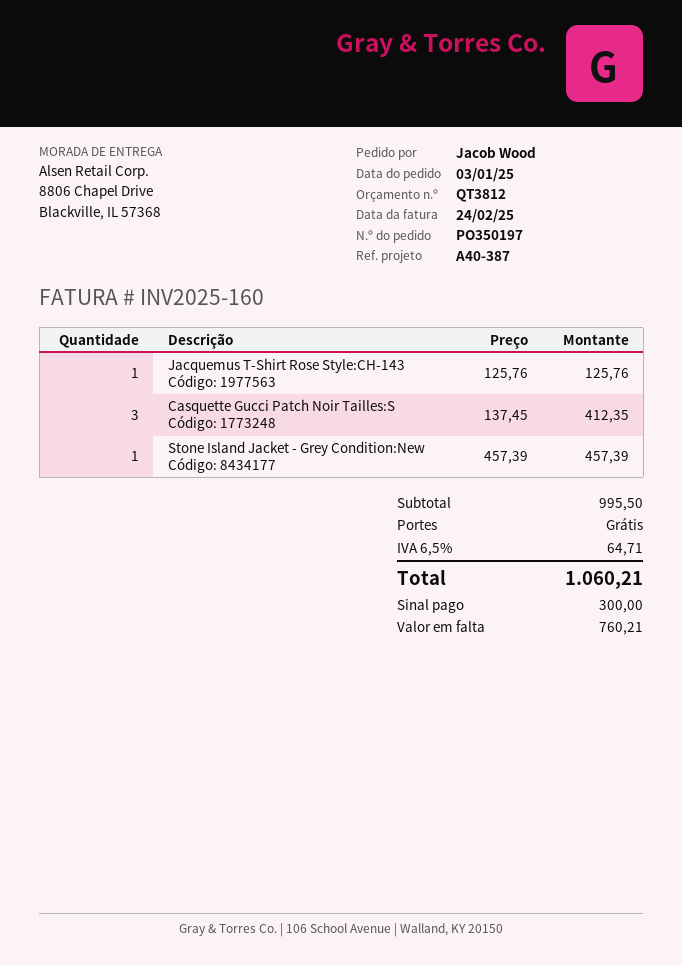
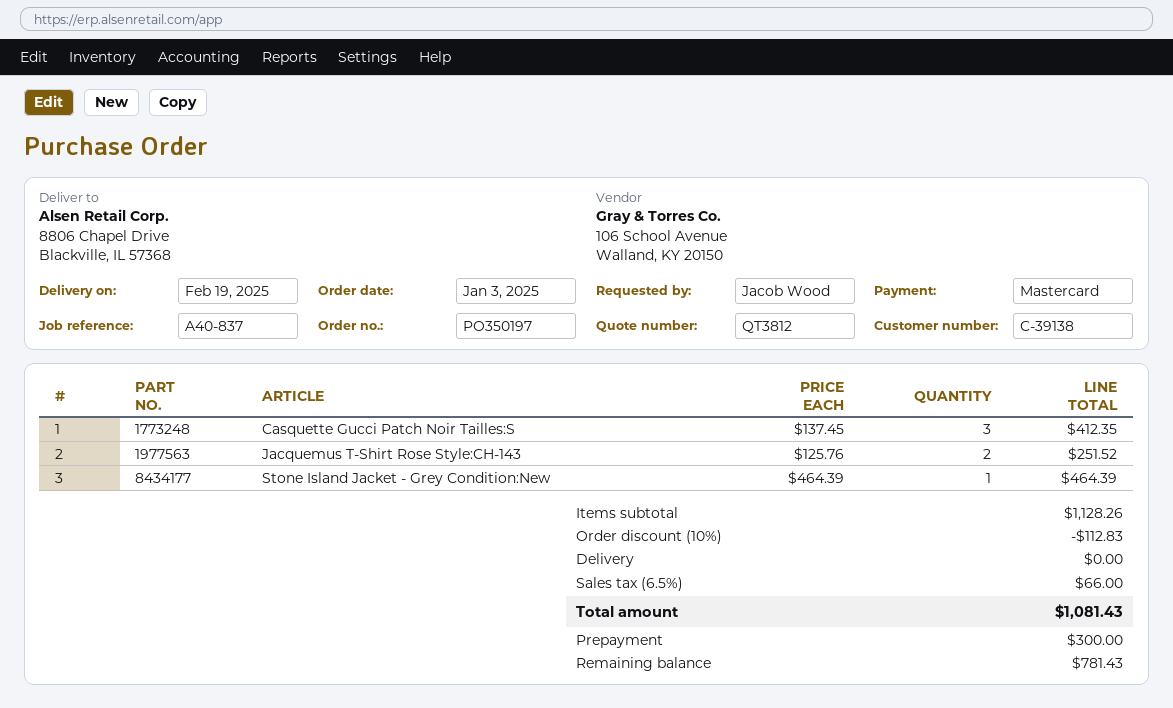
reference: A40-387 -> A40-837
Jacquemus T-Shirt Rose Style:CH-143: 1 x 125.76 = 125.76 -> 2 x 125.76 = 251.52
Stone Island Jacket - Grey Condition:New: 1 x 457.39 = 457.39 -> 1 x 464.39 = 464.39
subtotal: 995.50 -> 1128.26
discount: none -> 10% = 112.83
tax: 6.5% = 64.71 -> 6.5% = 66.00
total: 1060.21 -> 1081.43
balance: 760.21 -> 781.43

